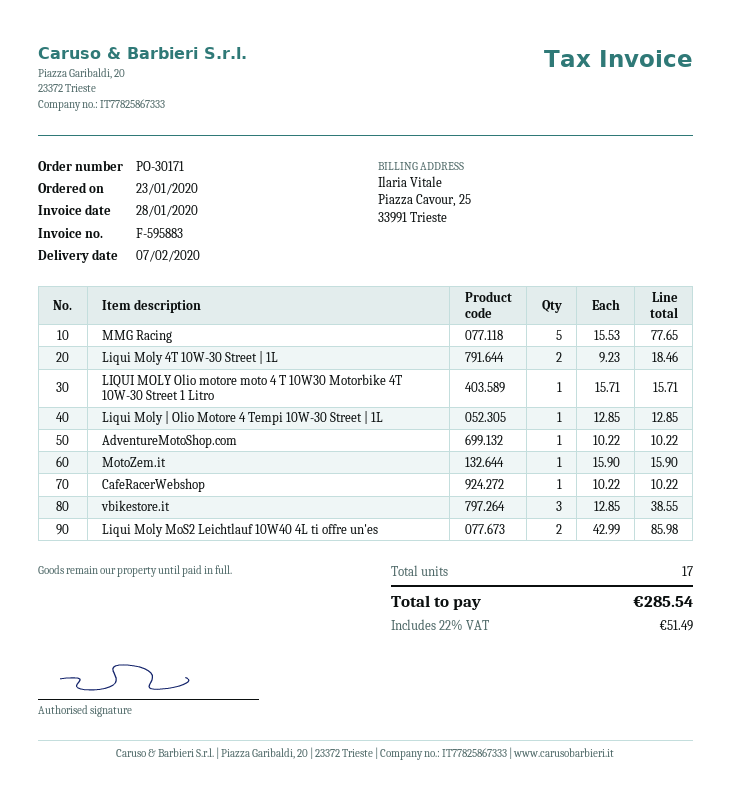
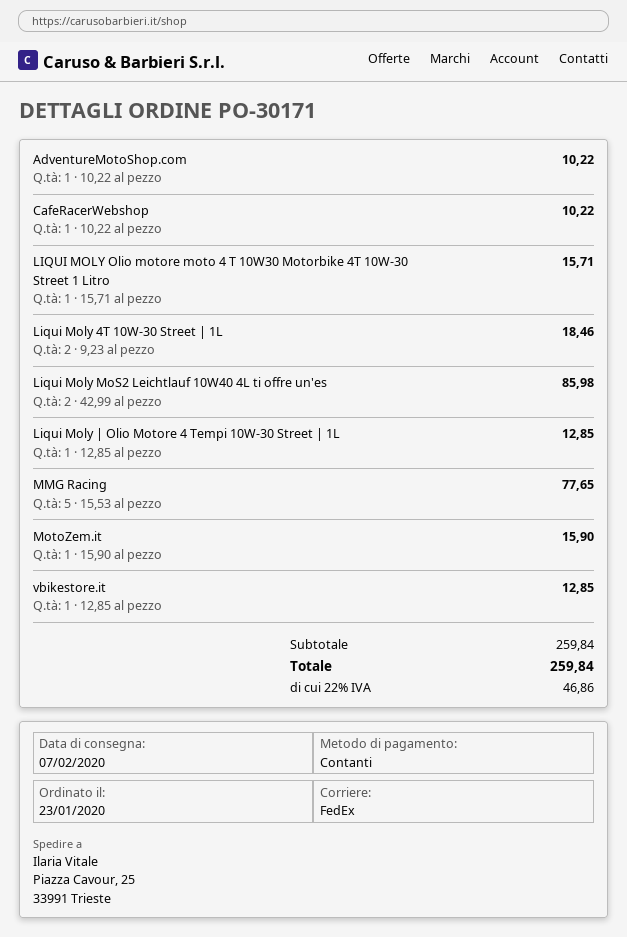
vbikestore.it: 3 x 12.85 = 38.55 -> 1 x 12.85 = 12.85
tax: 22% = 51.49 -> 22% = 46.86
total: 285.54 -> 259.84

